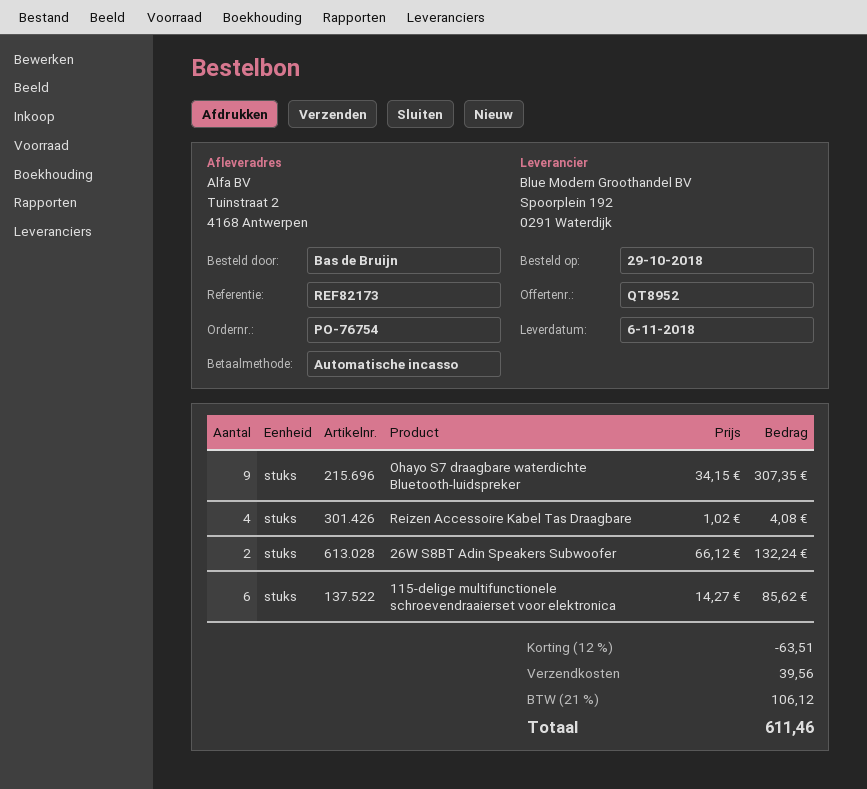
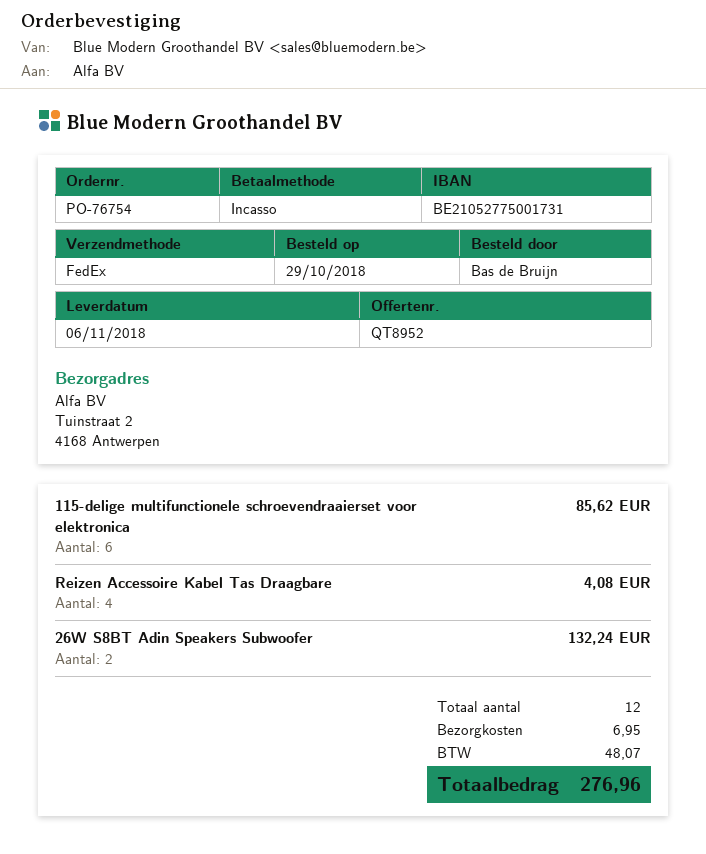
Ohayo S7 draagbare waterdichte Bluetooth-luidspreker: 9 for 307.35 -> none
discount: 12% = 63.51 -> none
shipping: 39.56 -> 6.95
tax: 106.12 -> 48.07
total: 611.46 -> 276.96

